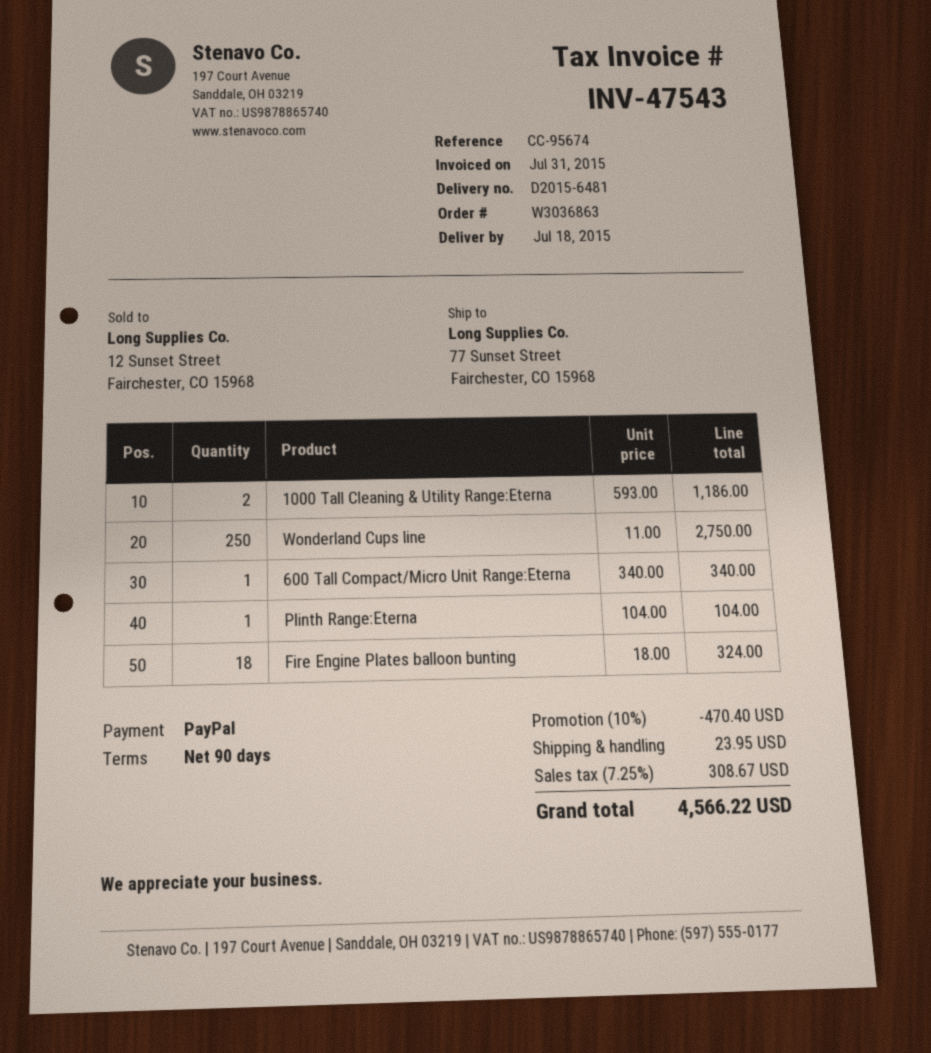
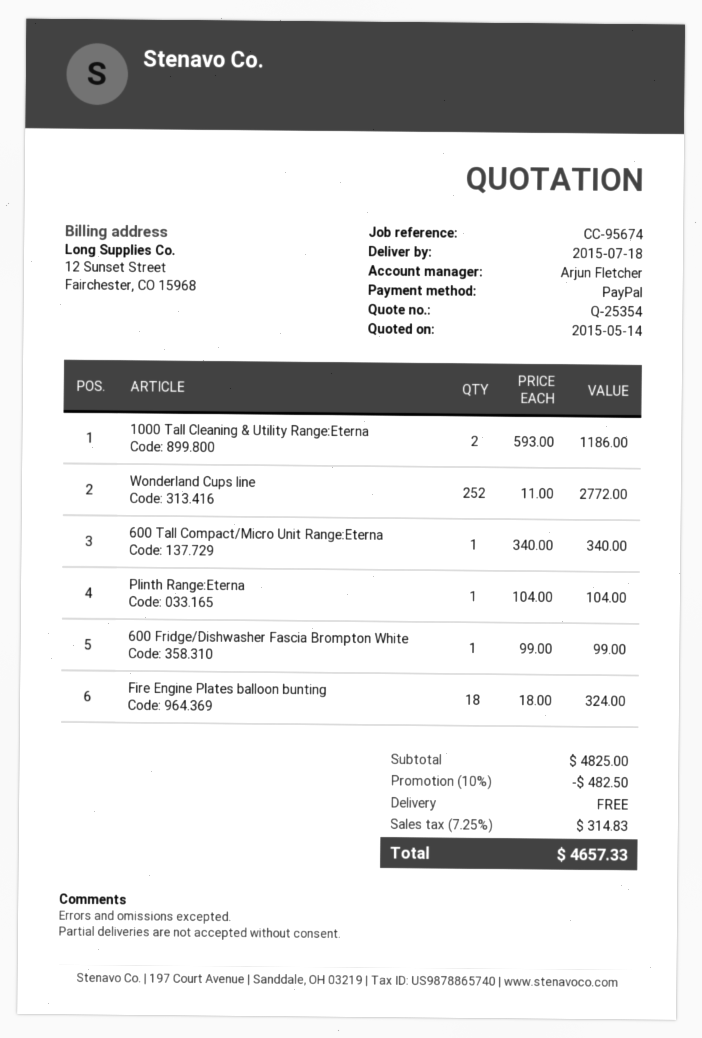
Wonderland Cups line: 250 x 11.00 = 2750.00 -> 252 x 11.00 = 2772.00
600 Fridge/Dishwasher Fascia Brompton White: none -> 1 x 99.00 = 99.00
discount: 10% = 470.40 -> 10% = 482.50
shipping: 23.95 -> 0.00
tax: 7.25% = 308.67 -> 7.25% = 314.83
total: 4566.22 -> 4657.33

